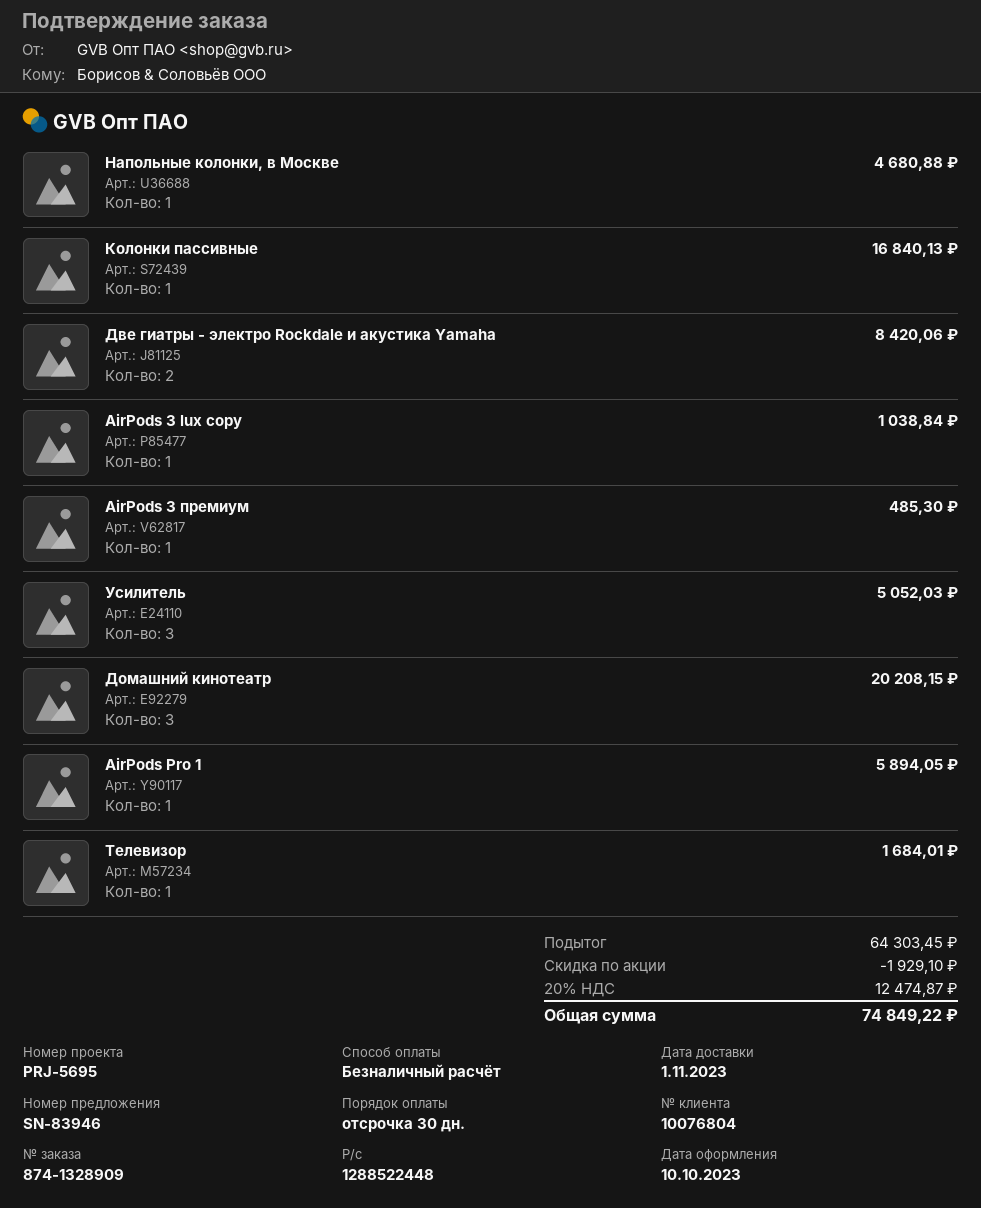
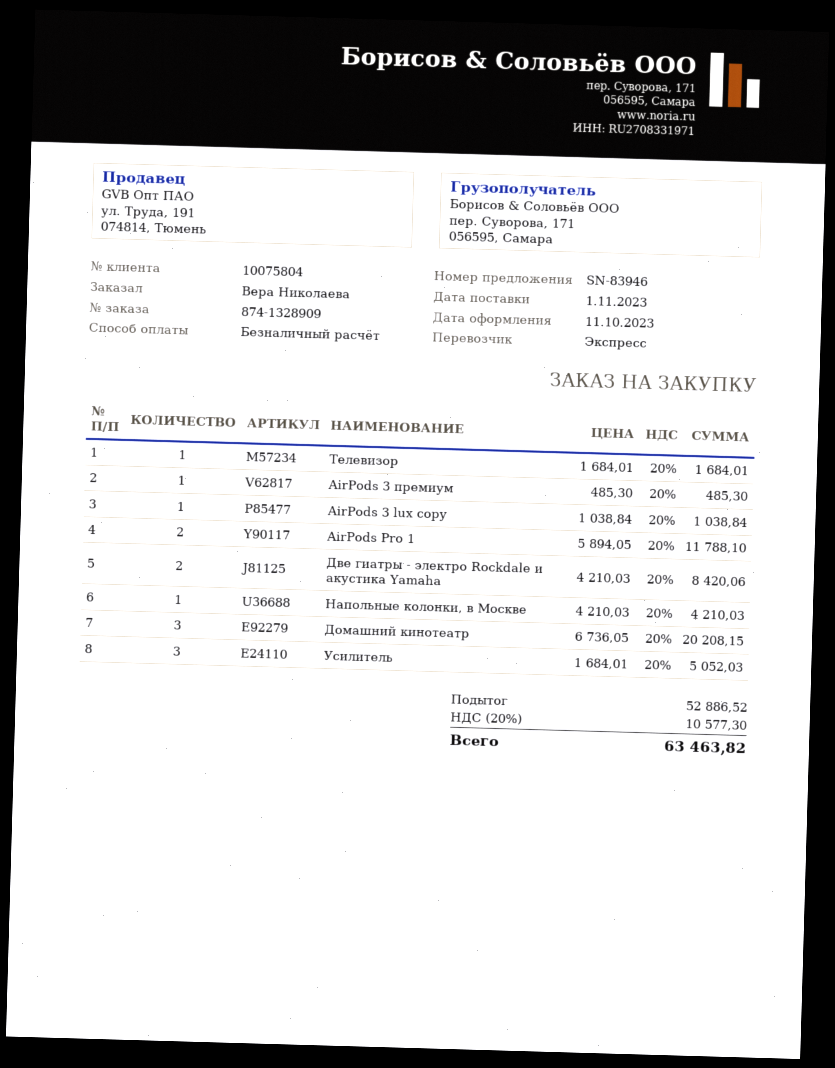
order date: 2023-10-10 -> 2023-10-11
customer number: 10076804 -> 10075804
Напольные колонки, в Москве: 1 for 4680.88 -> 1 for 4210.03
Колонки пассивные: 1 for 16840.13 -> none
AirPods Pro 1: 1 for 5894.05 -> 2 for 11788.10
subtotal: 64303.45 -> 52886.52
discount: 1929.10 -> none
tax: 20% = 12474.87 -> 20% = 10577.30
total: 74849.22 -> 63463.82

